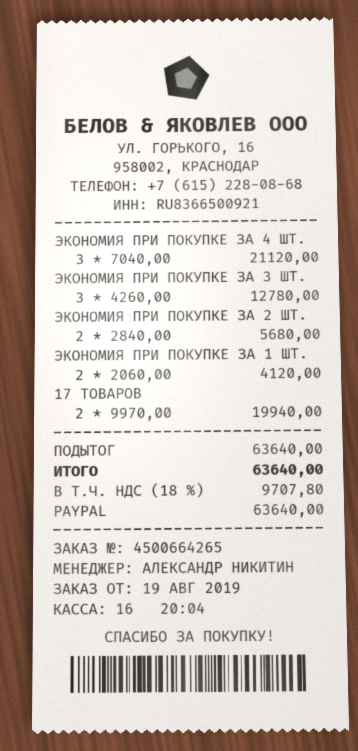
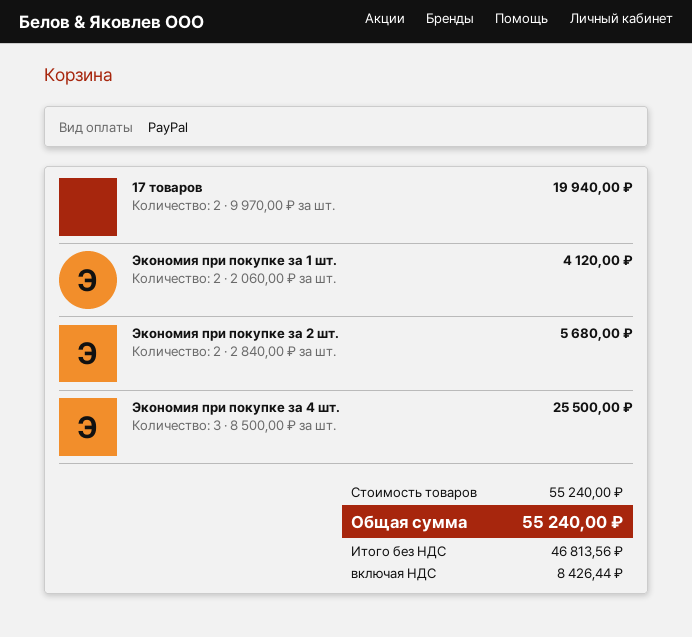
ЭКОНОМИЯ ПРИ ПОКУПКЕ ЗА 4 ШТ.: 3 x 7040.00 = 21120.00 -> 3 x 8500.00 = 25500.00
ЭКОНОМИЯ ПРИ ПОКУПКЕ ЗА 3 ШТ.: 3 x 4260.00 = 12780.00 -> none
subtotal: 63640.00 -> 55240.00
tax: 9707.80 -> 8426.44
total: 63640.00 -> 55240.00

